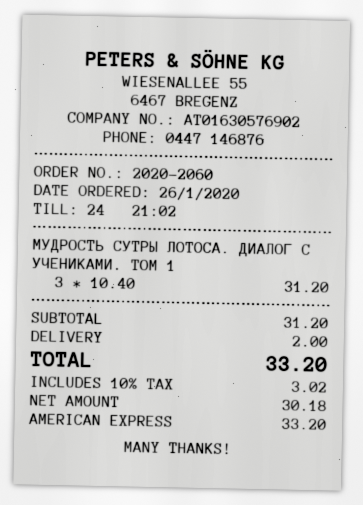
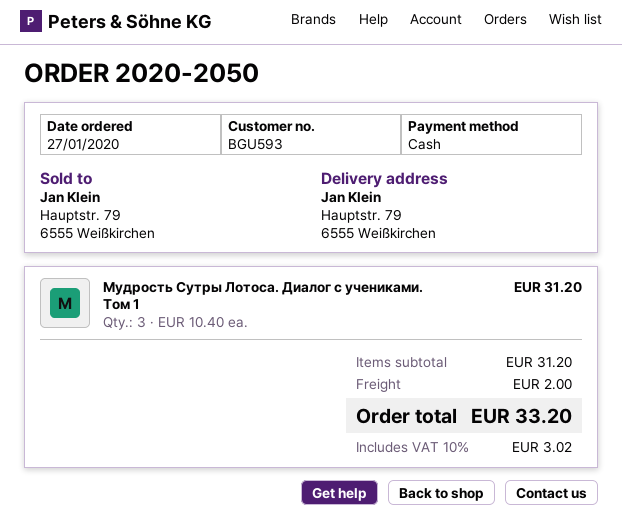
order number: 2020-2060 -> 2020-2050
order date: 2020-01-26 -> 2020-01-27
payment method: American Express -> cash

